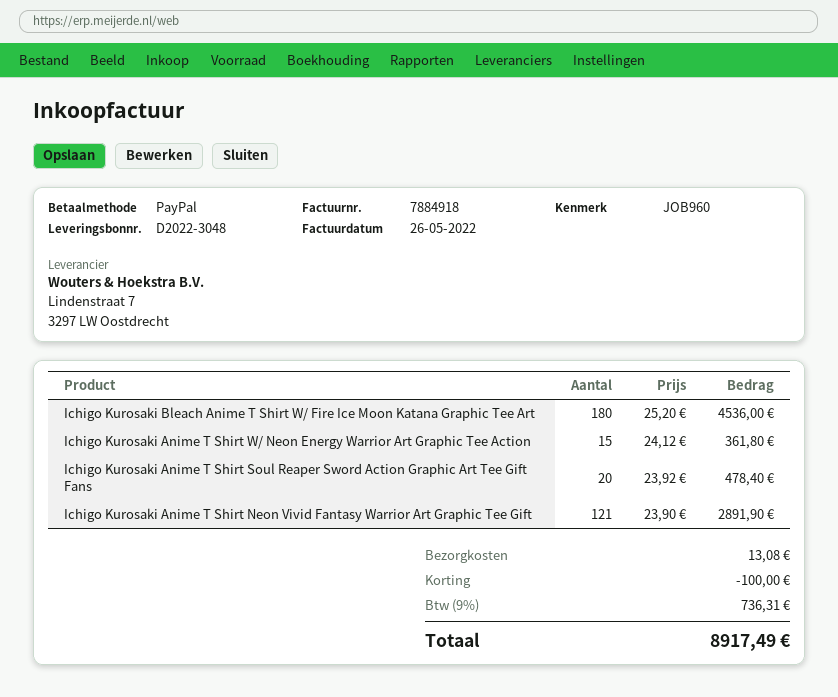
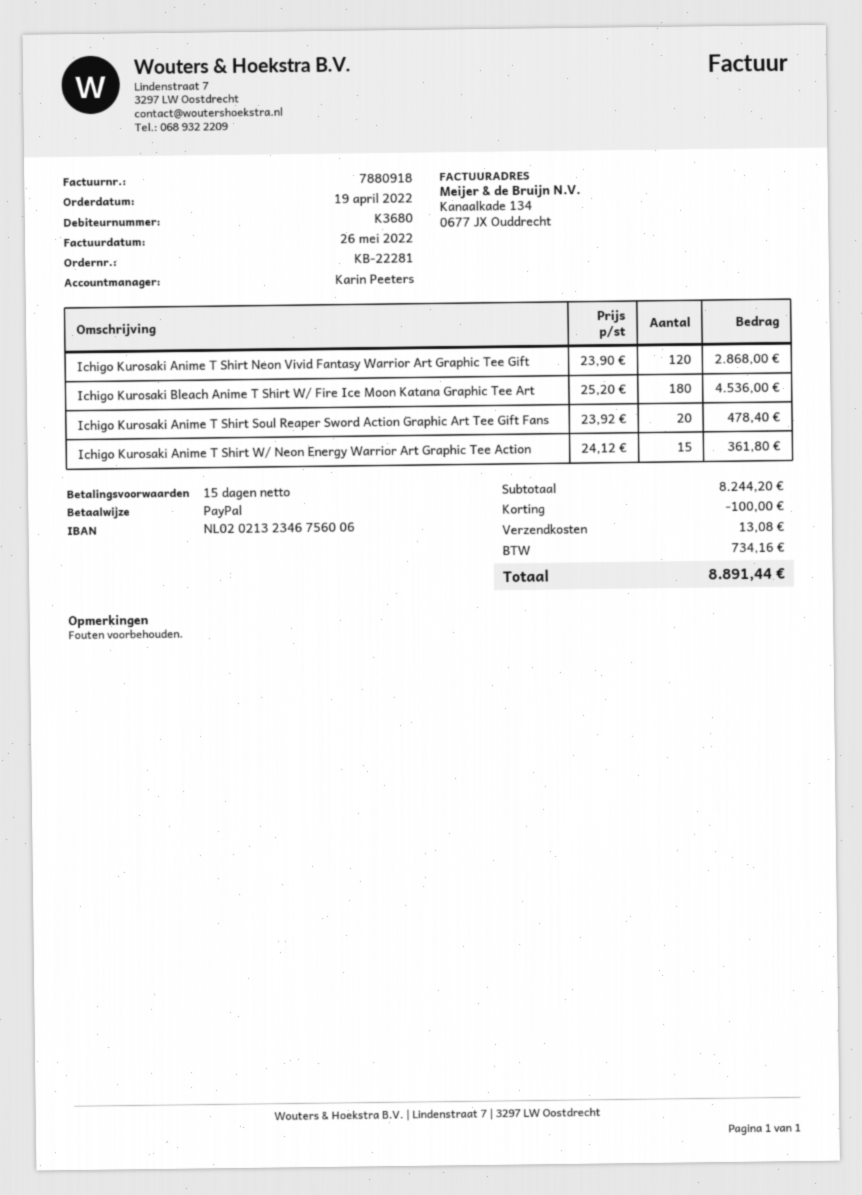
invoice number: 7884918 -> 7880918
Ichigo Kurosaki Anime T Shirt Neon Vivid Fantasy Warrior Art Graphic Tee Gift: 121 x 23.90 = 2891.90 -> 120 x 23.90 = 2868.00
tax: 736.31 -> 734.16
total: 8917.49 -> 8891.44

